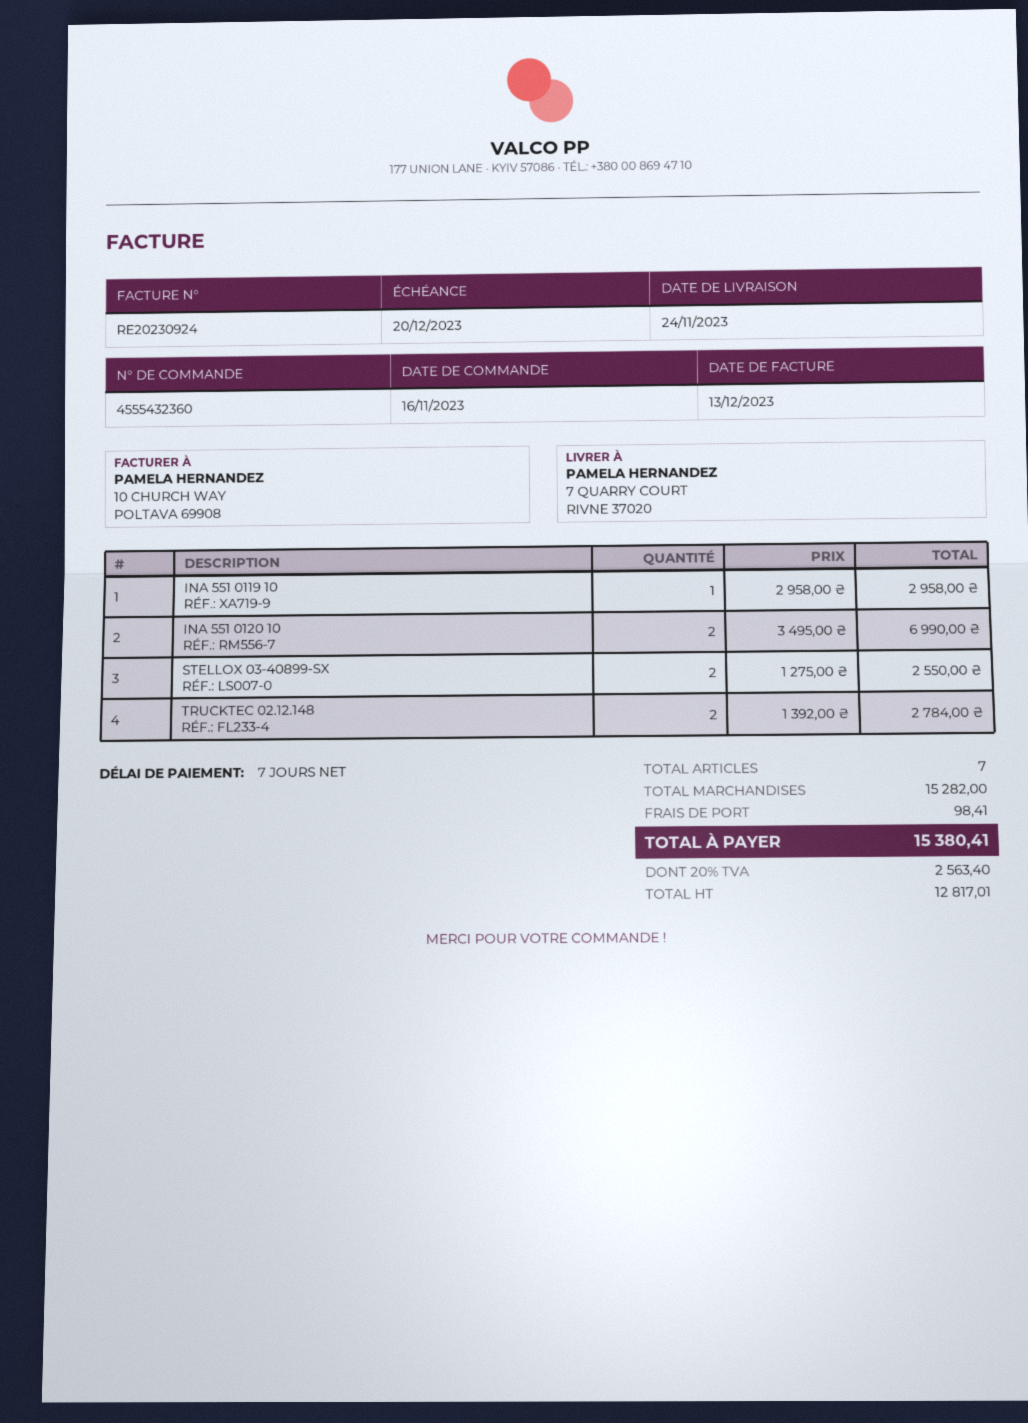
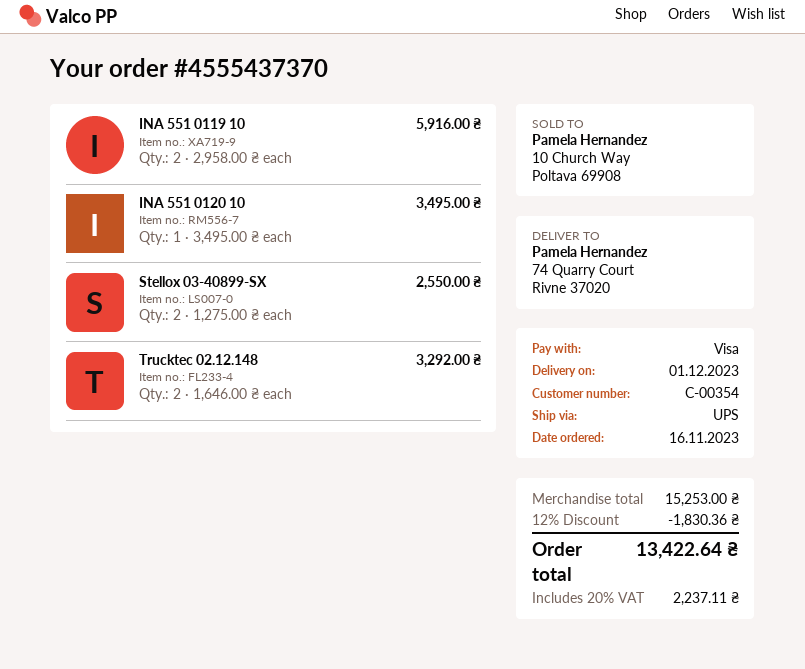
order number: 4555432360 -> 4555437370
delivery date: 2023-11-24 -> 2023-12-01
ship to: 7 QUARRY COURT, RIVNE 37020 -> 74 Quarry Court, Rivne 37020
INA 551 0119 10: 1 x 2958.00 = 2958.00 -> 2 x 2958.00 = 5916.00
INA 551 0120 10: 2 x 3495.00 = 6990.00 -> 1 x 3495.00 = 3495.00
TRUCKTEC 02.12.148: 2 x 1392.00 = 2784.00 -> 2 x 1646.00 = 3292.00
subtotal: 15282.00 -> 15253.00
discount: none -> 12% = 1830.36
shipping: 98.41 -> none
tax: 20% = 2563.40 -> 20% = 2237.11
total: 15380.41 -> 13422.64

